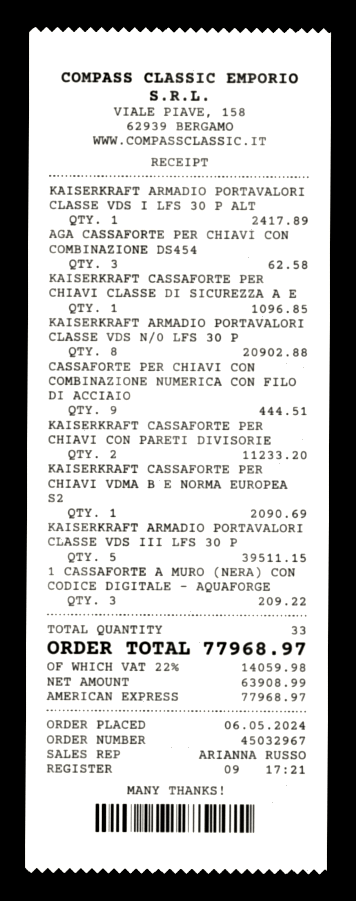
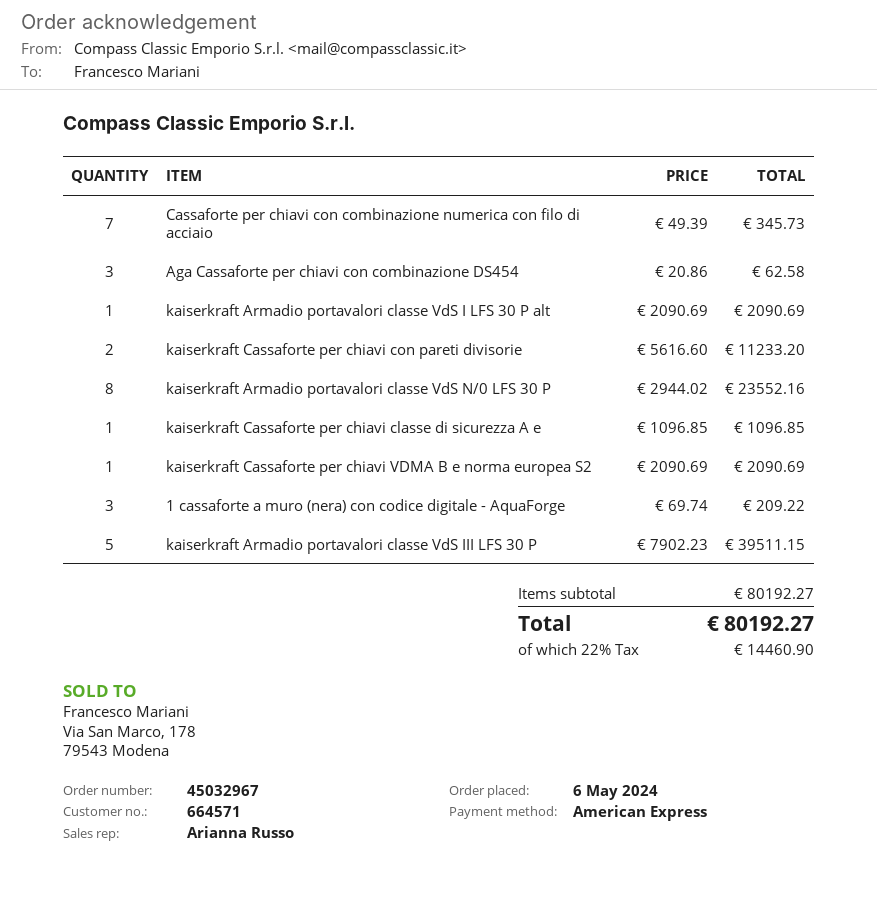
KAISERKRAFT ARMADIO PORTAVALORI CLASSE VDS I LFS 30 P ALT: 1 for 2417.89 -> 1 for 2090.69
KAISERKRAFT ARMADIO PORTAVALORI CLASSE VDS N/0 LFS 30 P: 8 for 20902.88 -> 8 for 23552.16
CASSAFORTE PER CHIAVI CON COMBINAZIONE NUMERICA CON FILO DI ACCIAIO: 9 for 444.51 -> 7 for 345.73
tax: 22% = 14059.98 -> 22% = 14460.90
total: 77968.97 -> 80192.27

